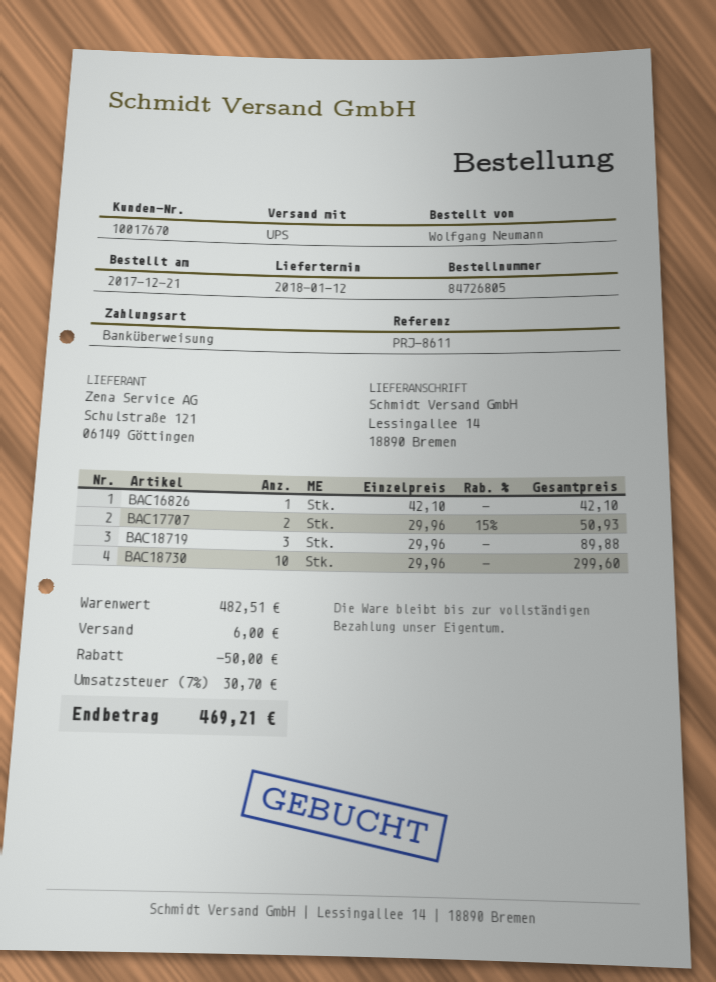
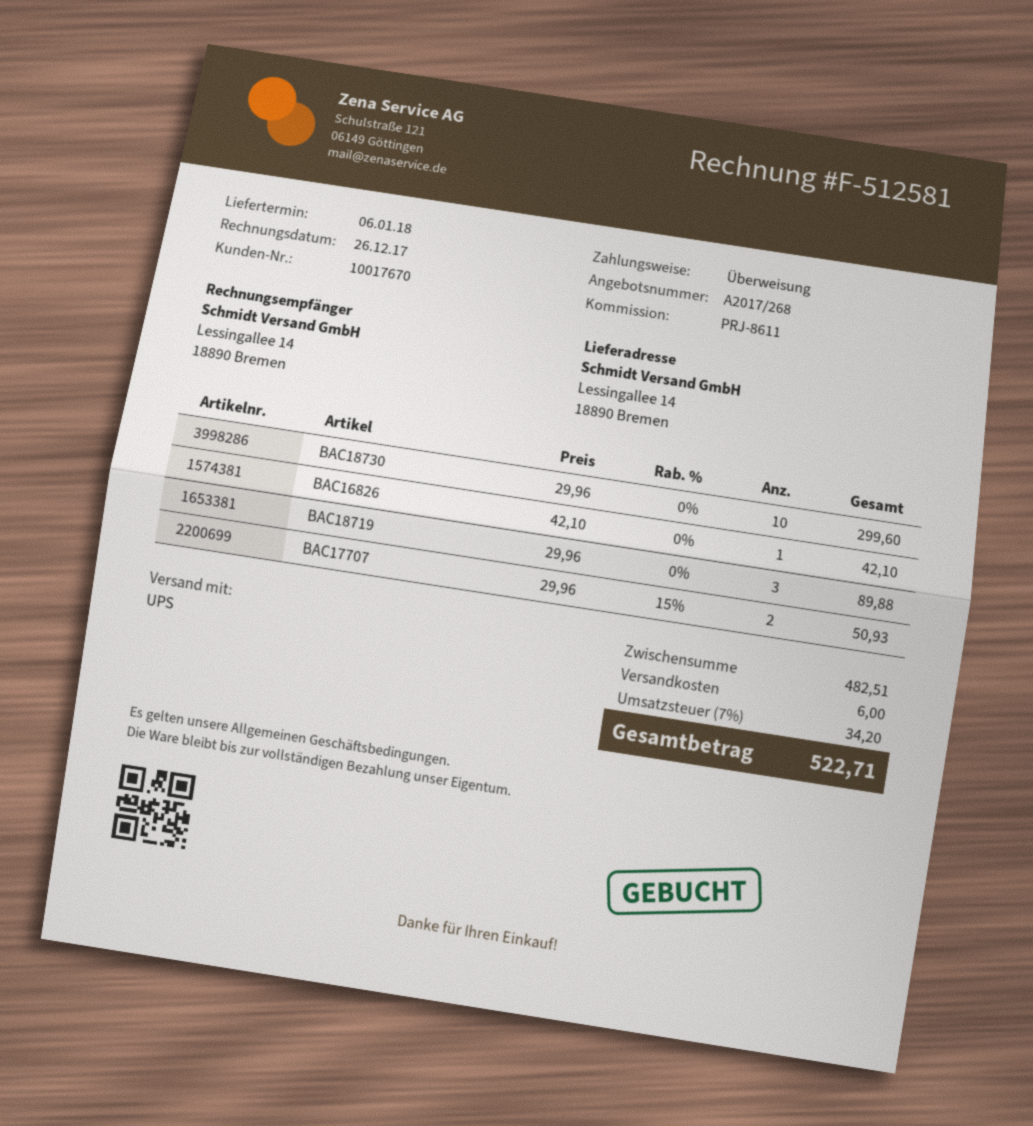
delivery date: 2018-01-12 -> 2018-01-06
discount: 50.00 -> none
tax: 7% = 30.70 -> 7% = 34.20
total: 469.21 -> 522.71

